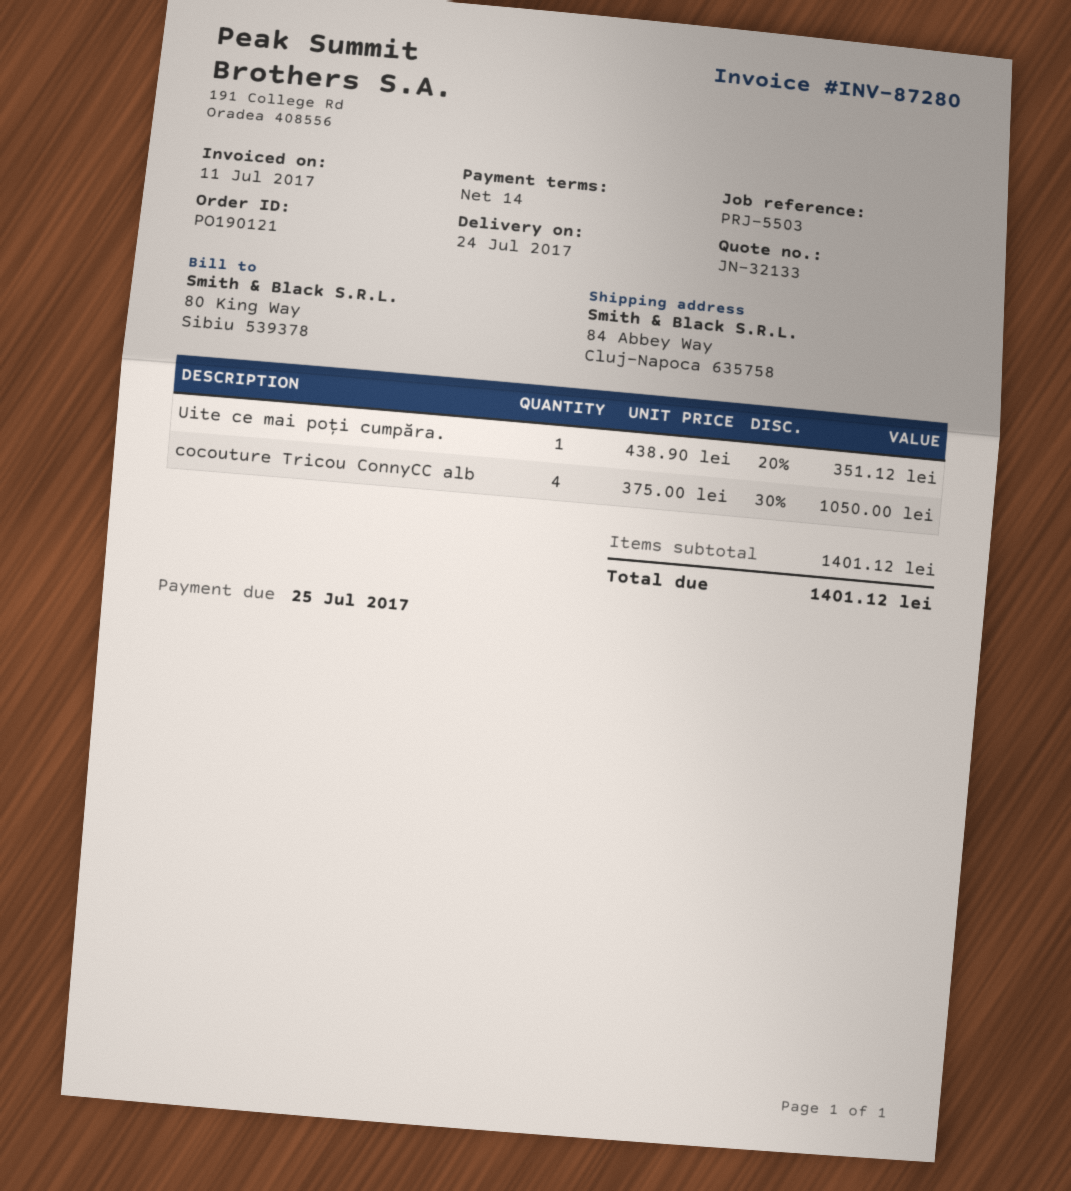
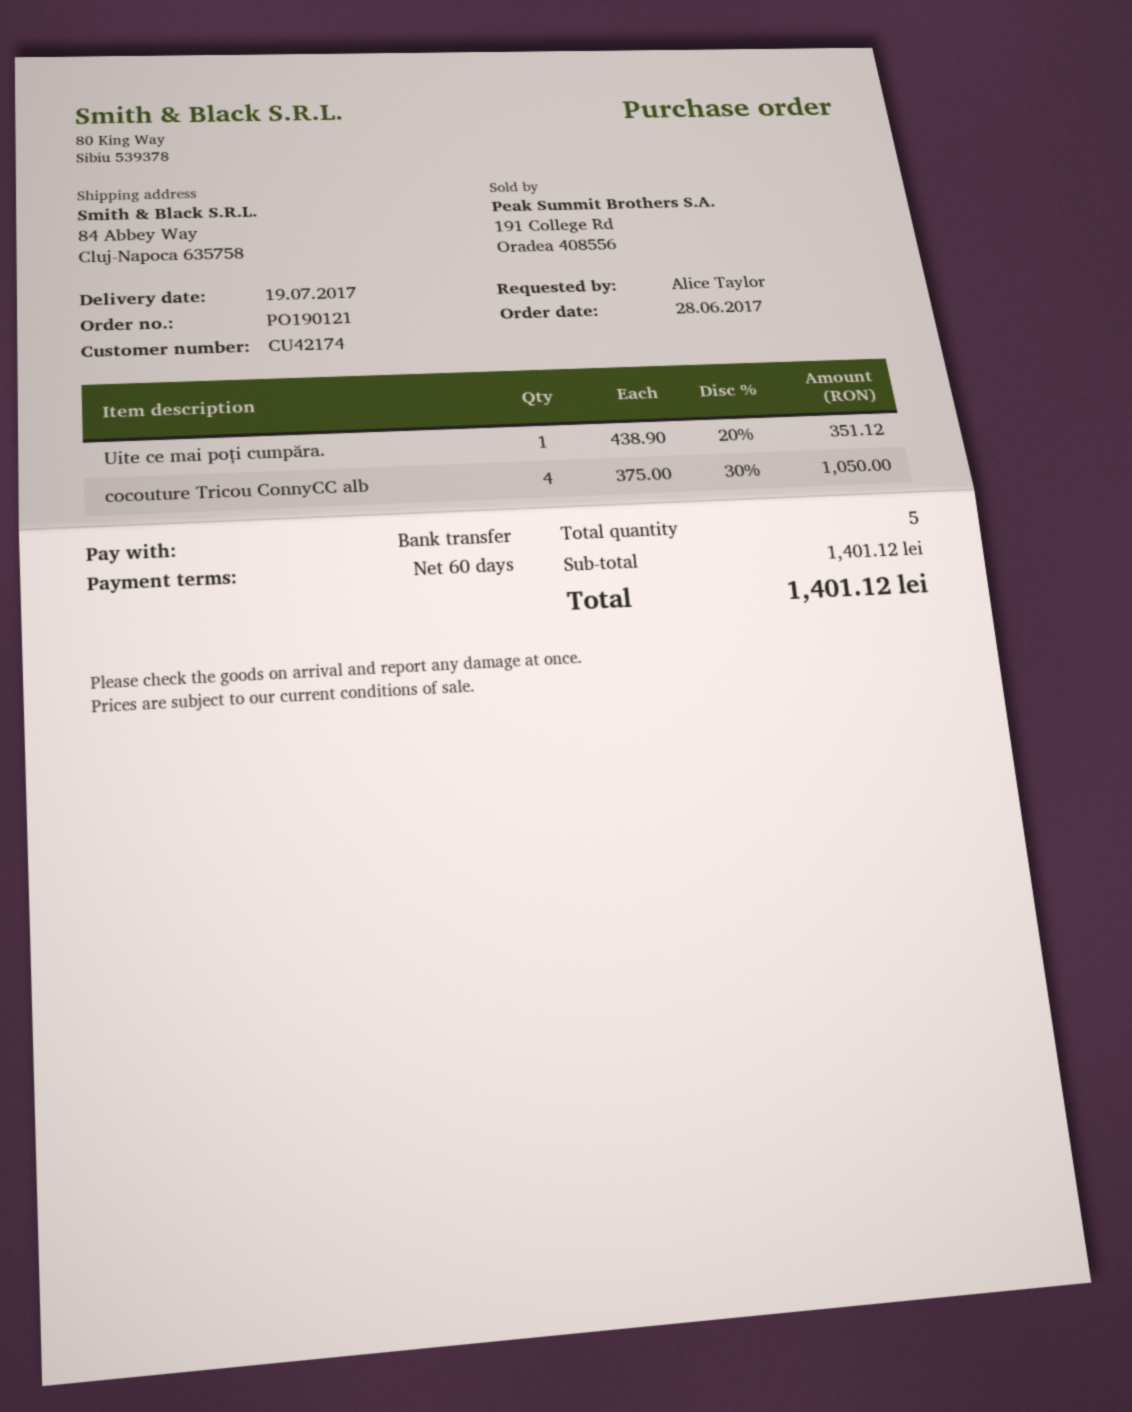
delivery date: 2017-07-24 -> 2017-07-19
payment terms: 14 days -> 60 days

